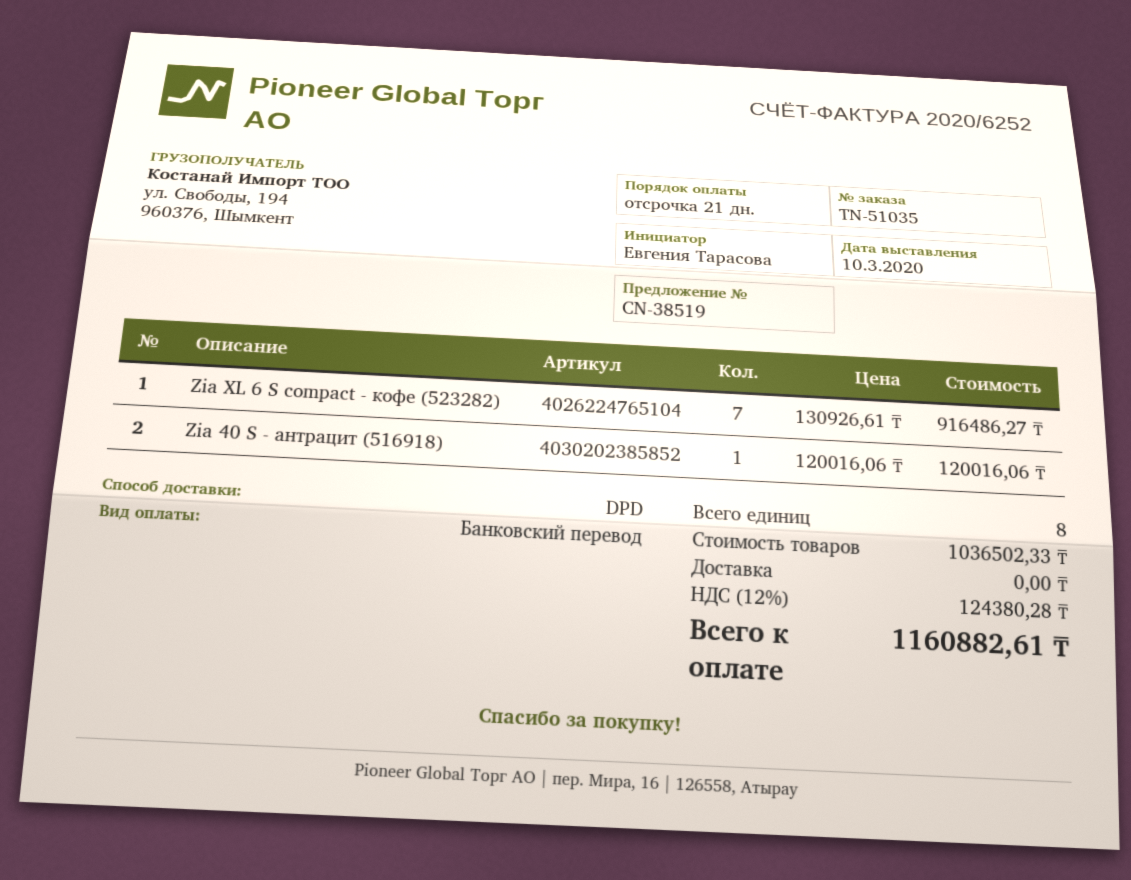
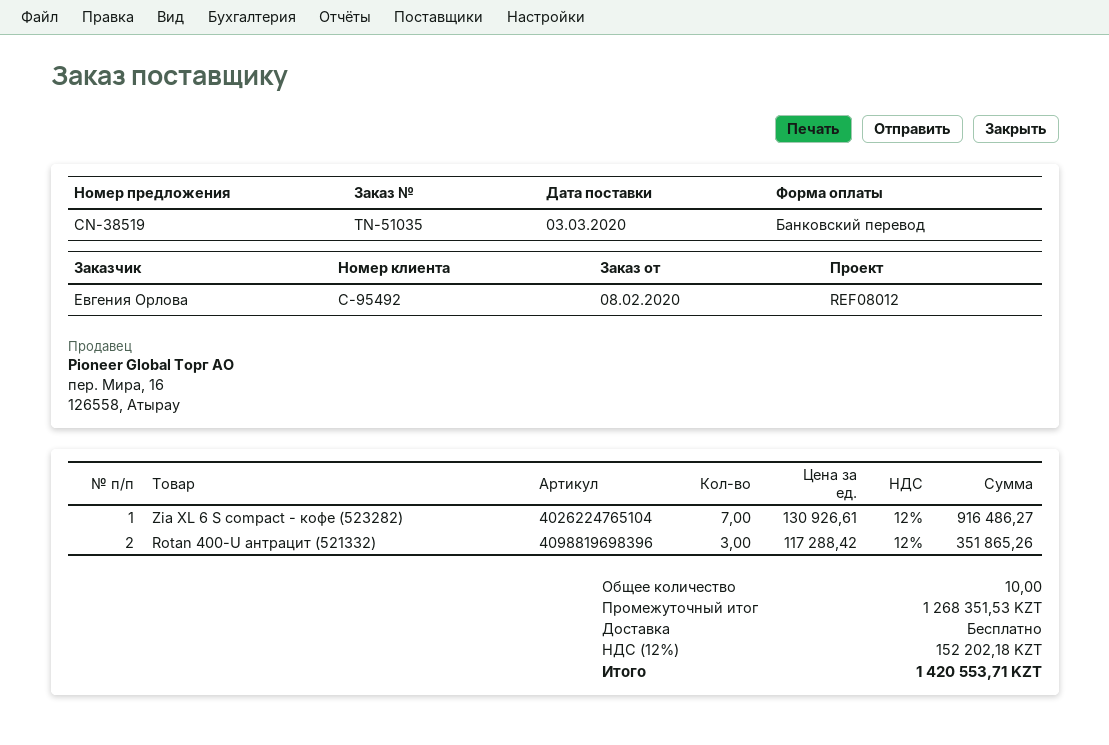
ordered by: Евгения Тарасова -> Евгения Орлова
Zia 40 S - антрацит (516918): 1 x 120016.06 = 120016.06 -> none
Rotan 400-U антрацит (521332): none -> 3 x 117288.42 = 351865.26
total quantity: 8 -> 10
subtotal: 1036502.33 -> 1268351.53
tax: 12% = 124380.28 -> 12% = 152202.18
total: 1160882.61 -> 1420553.71

